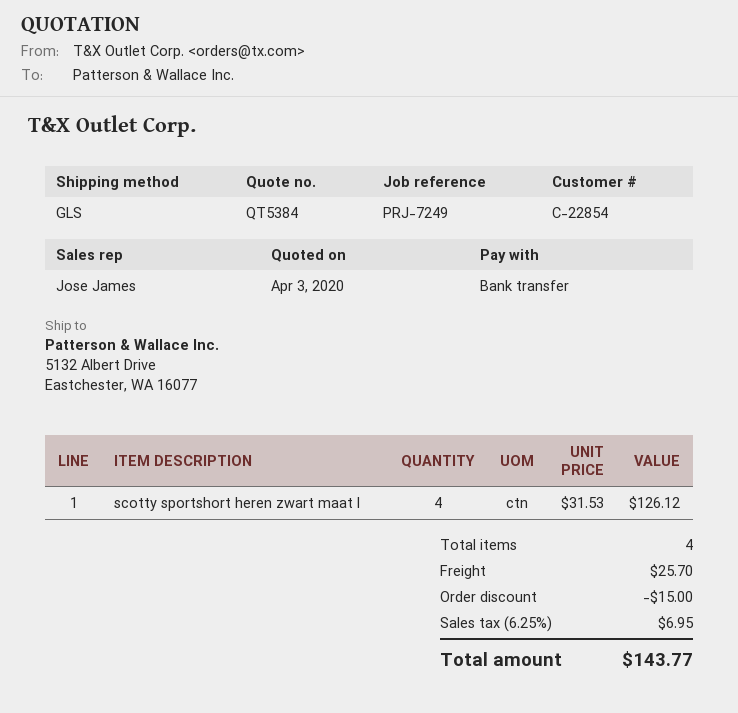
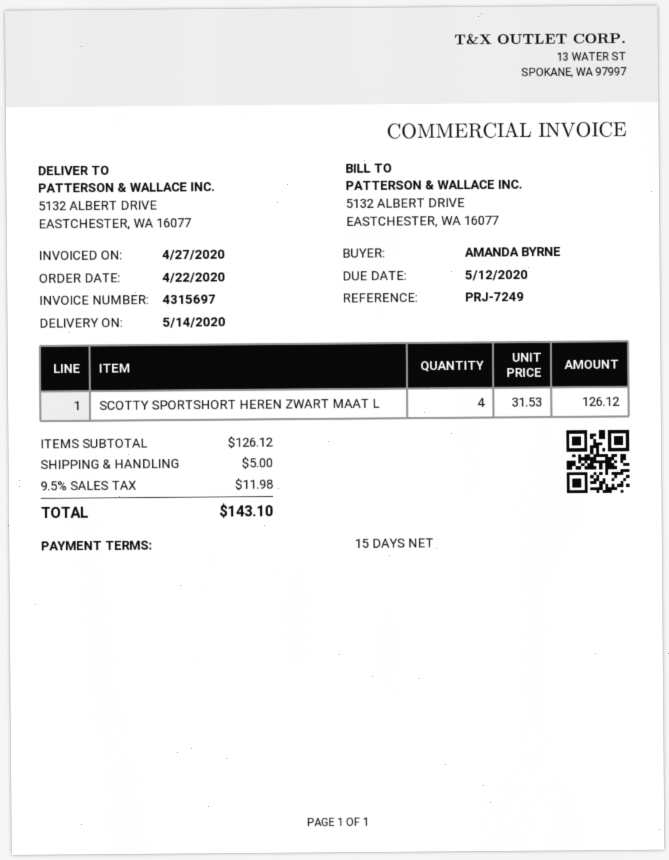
discount: 15.00 -> none
shipping: 25.70 -> 5.00
tax: 6.25% = 6.95 -> 9.5% = 11.98
total: 143.77 -> 143.10

